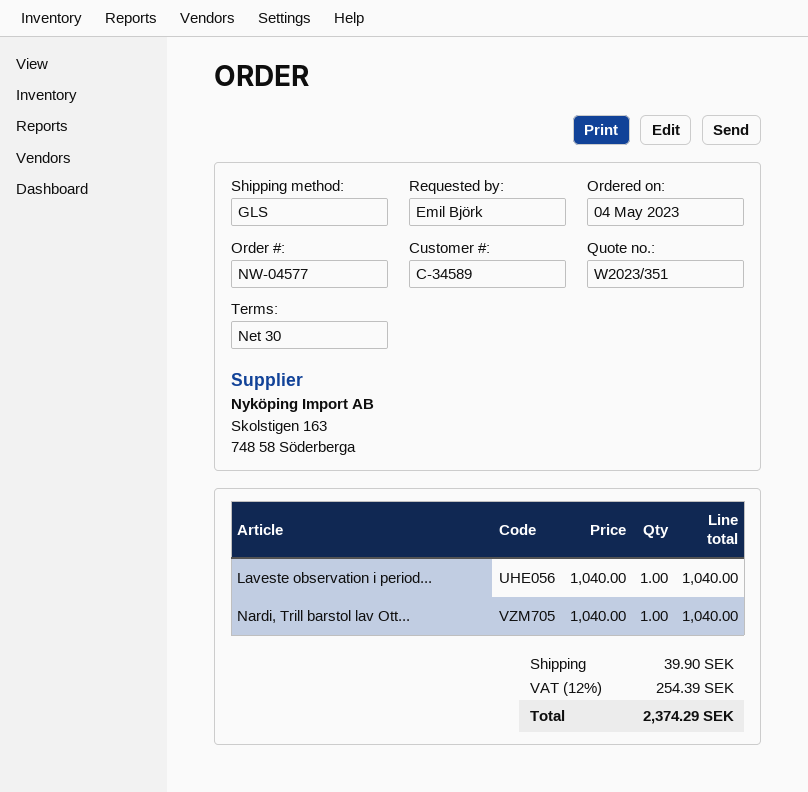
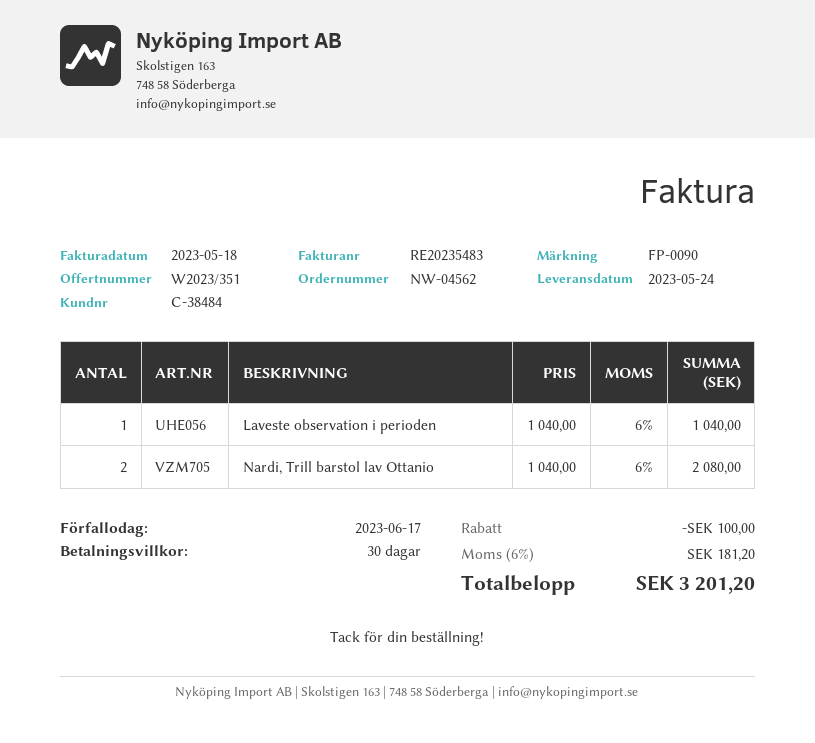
order number: NW-04577 -> NW-04562
customer number: C-34589 -> C-38484
Nardi, Trill barstol lav Ott...: 1 x 1040.00 = 1040.00 -> 2 x 1040.00 = 2080.00
discount: none -> 100.00
shipping: 39.90 -> none
tax: 12% = 254.39 -> 6% = 181.20
total: 2374.29 -> 3201.20

